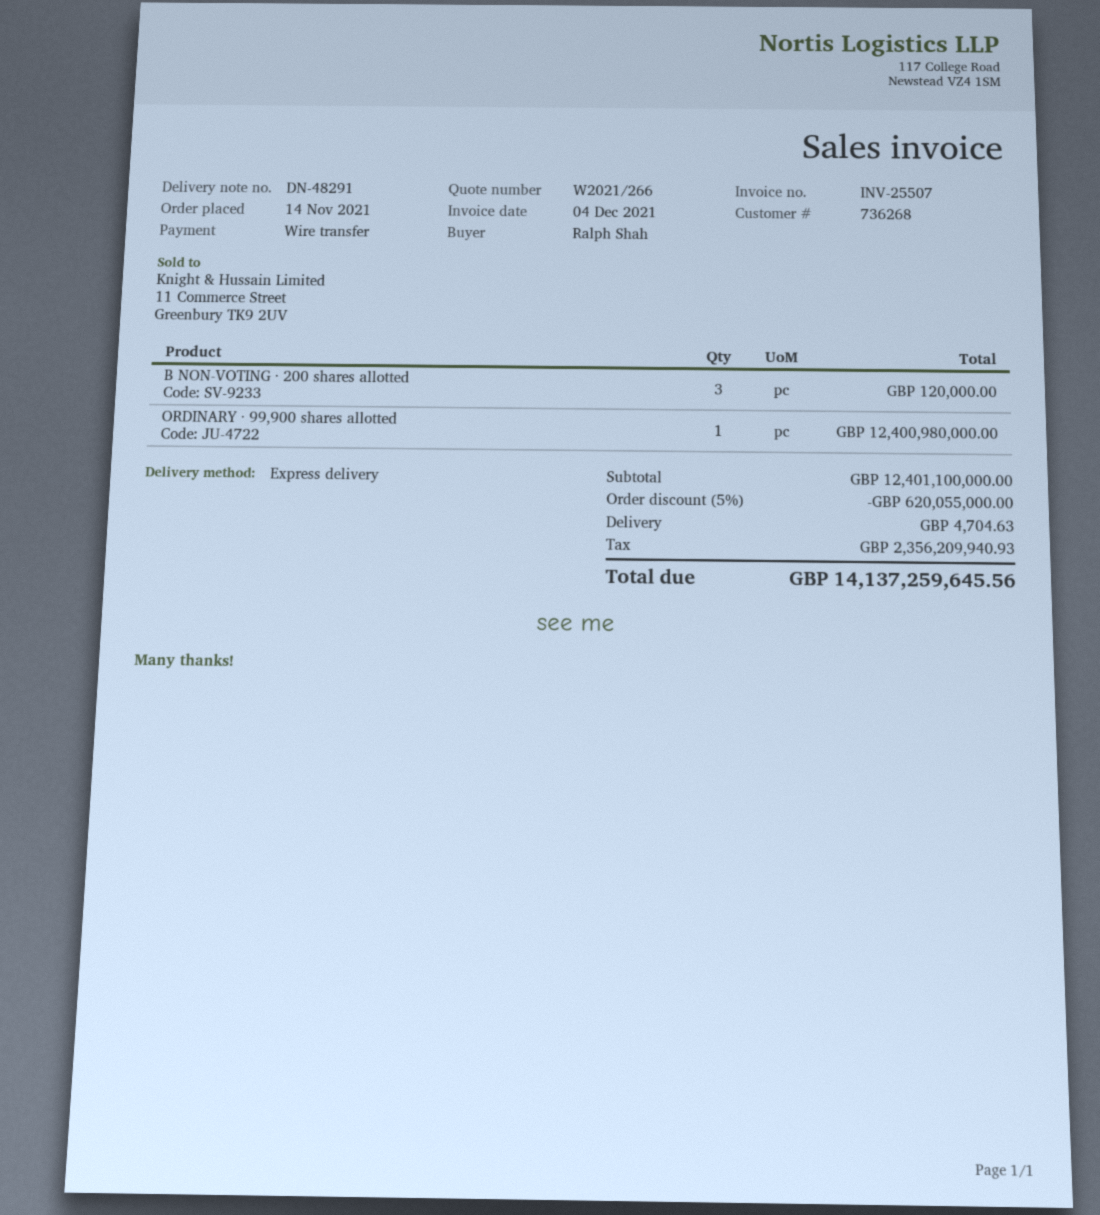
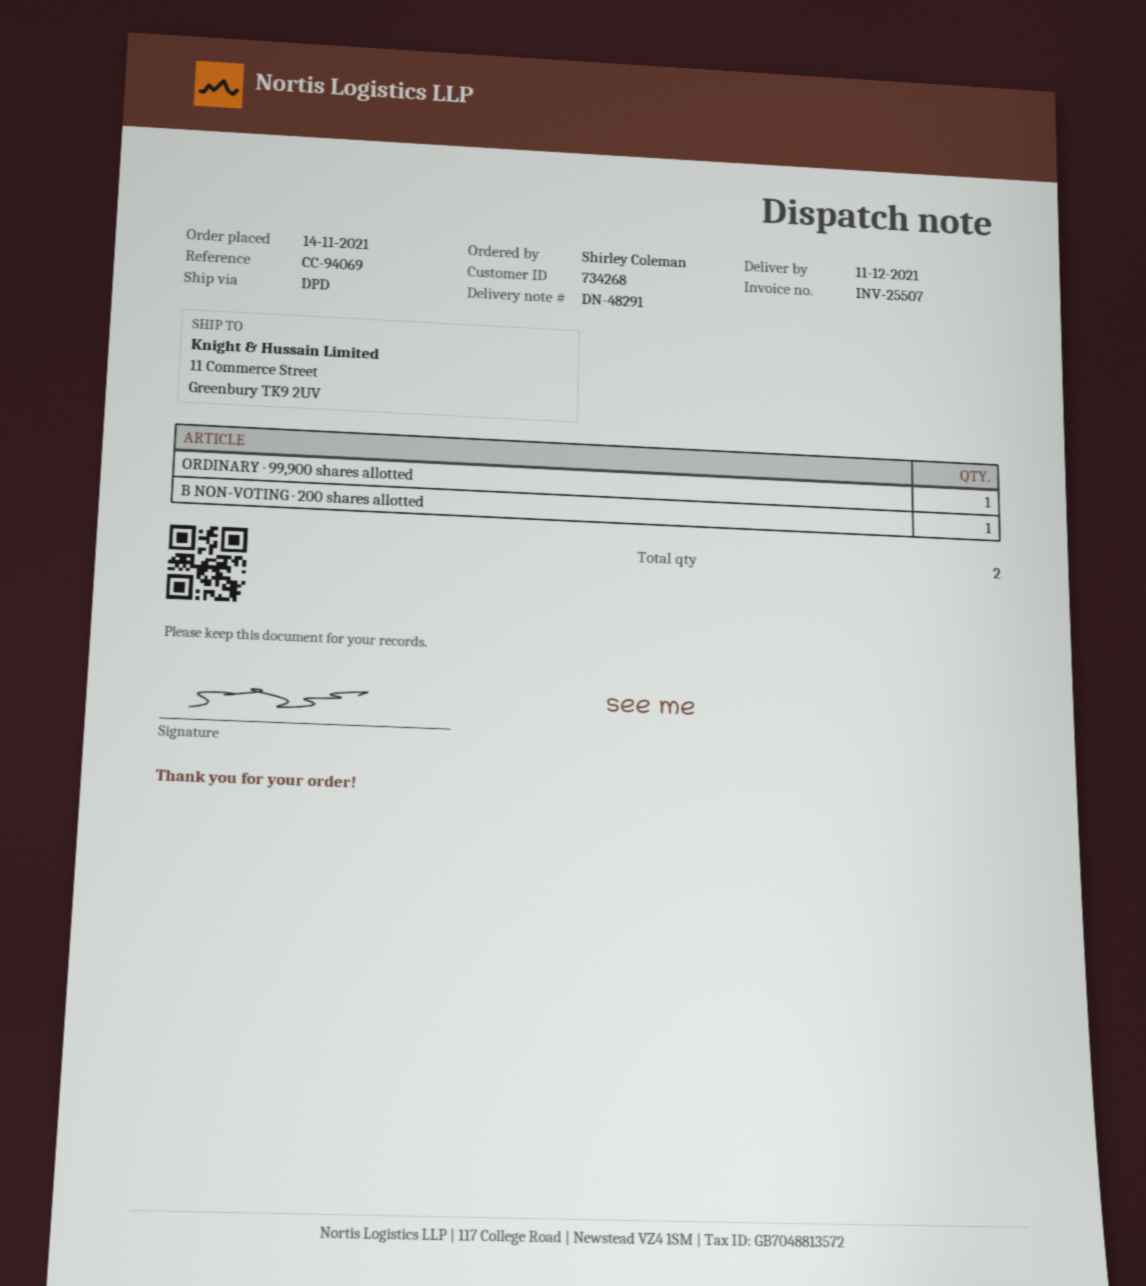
customer number: 736268 -> 734268
ordered by: Ralph Shah -> Shirley Coleman
shipping method: express -> DPD
B NON-VOTING · 200 shares allotted: 3 -> 1

